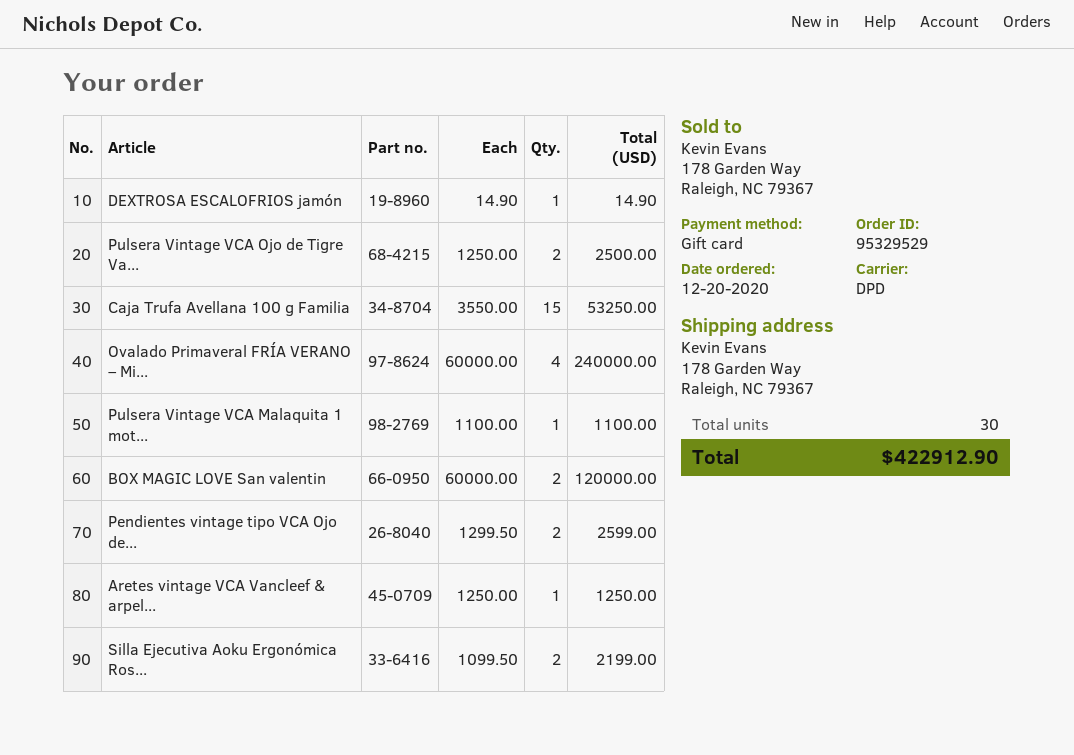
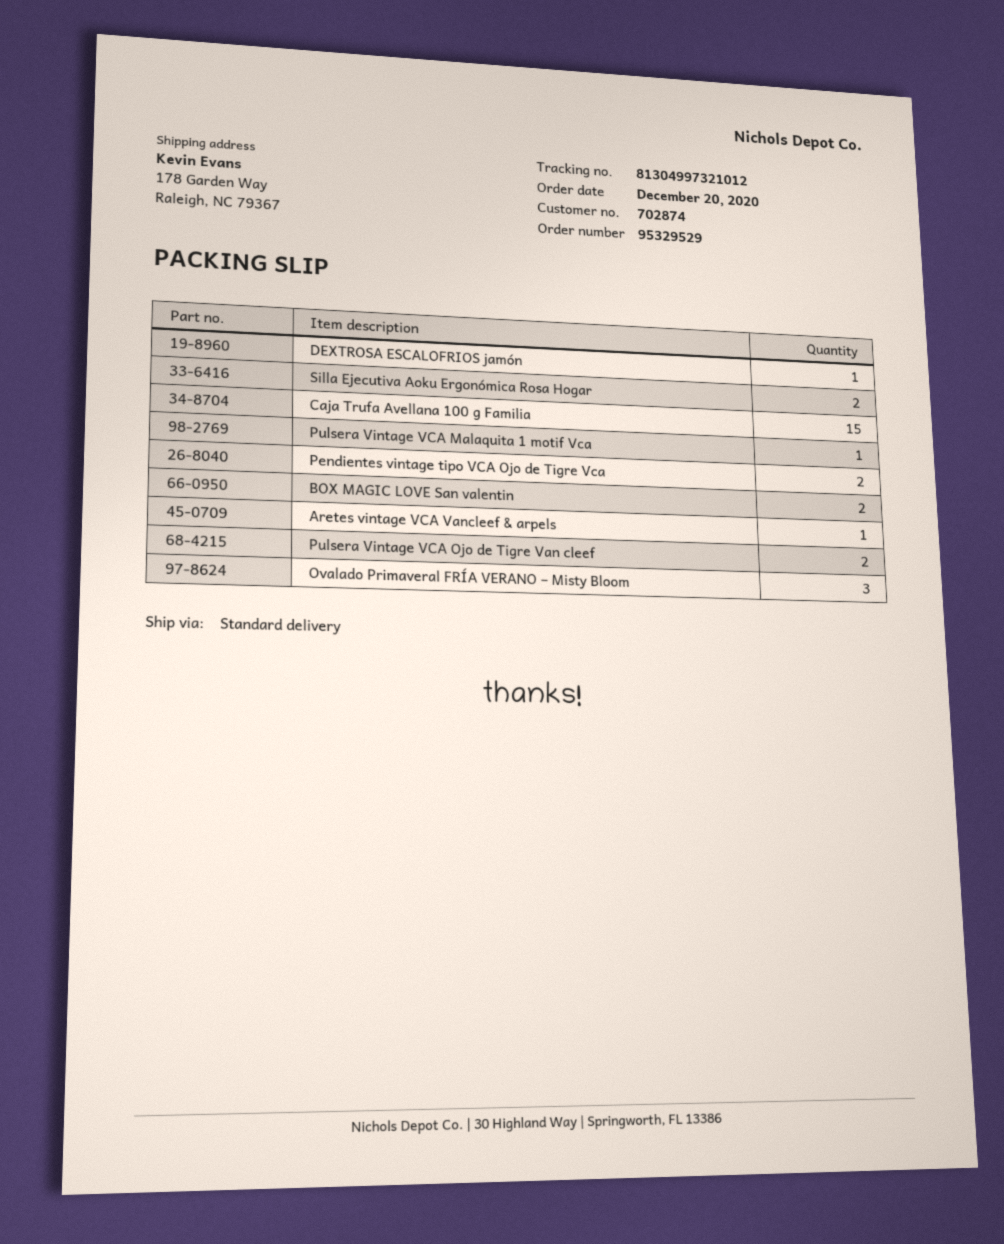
shipping method: DPD -> standard
Ovalado Primaveral FRÍA VERANO – Mi...: 4 -> 3

